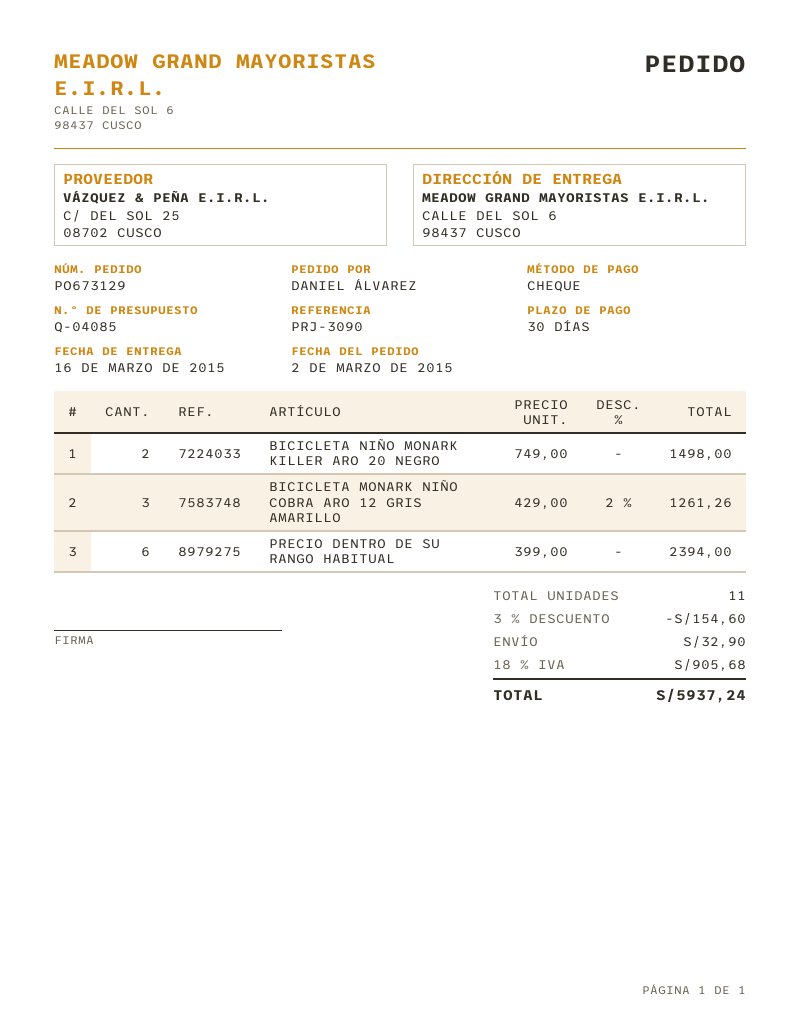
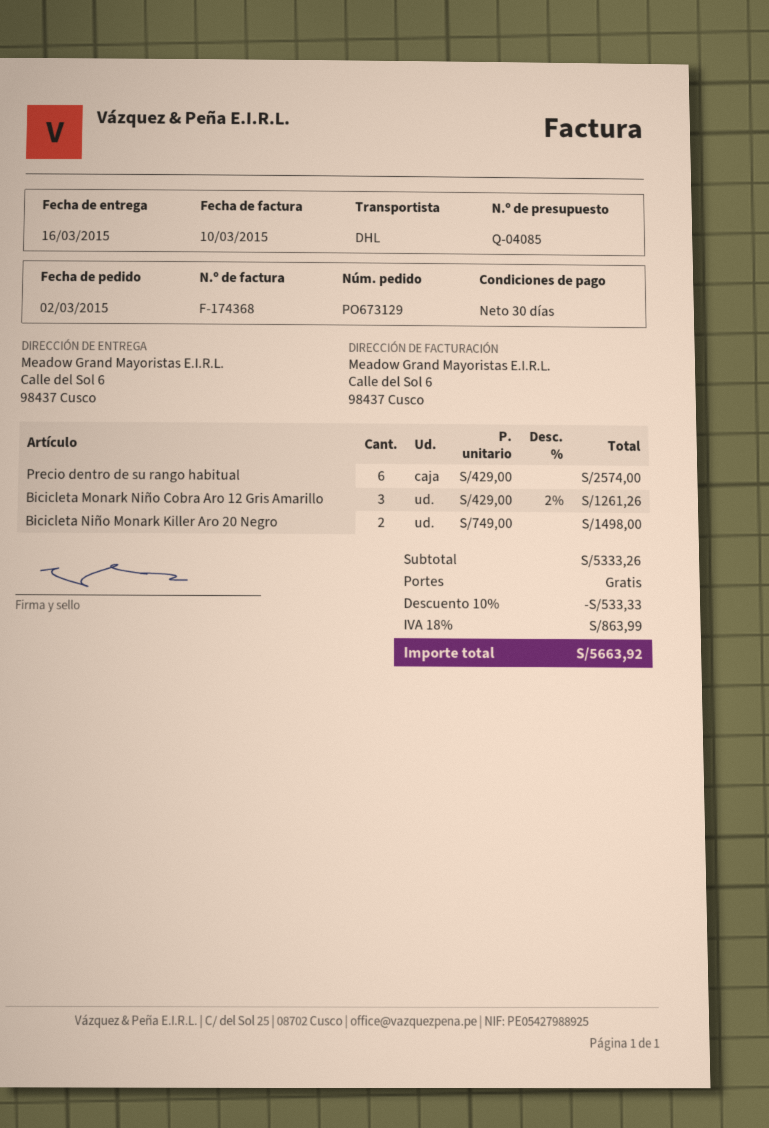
PRECIO DENTRO DE SU RANGO HABITUAL: 6 x 399.00 = 2394.00 -> 6 x 429.00 = 2574.00
discount: 3% = 154.60 -> 10% = 533.33
shipping: 32.90 -> 0.00
tax: 18% = 905.68 -> 18% = 863.99
total: 5937.24 -> 5663.92

